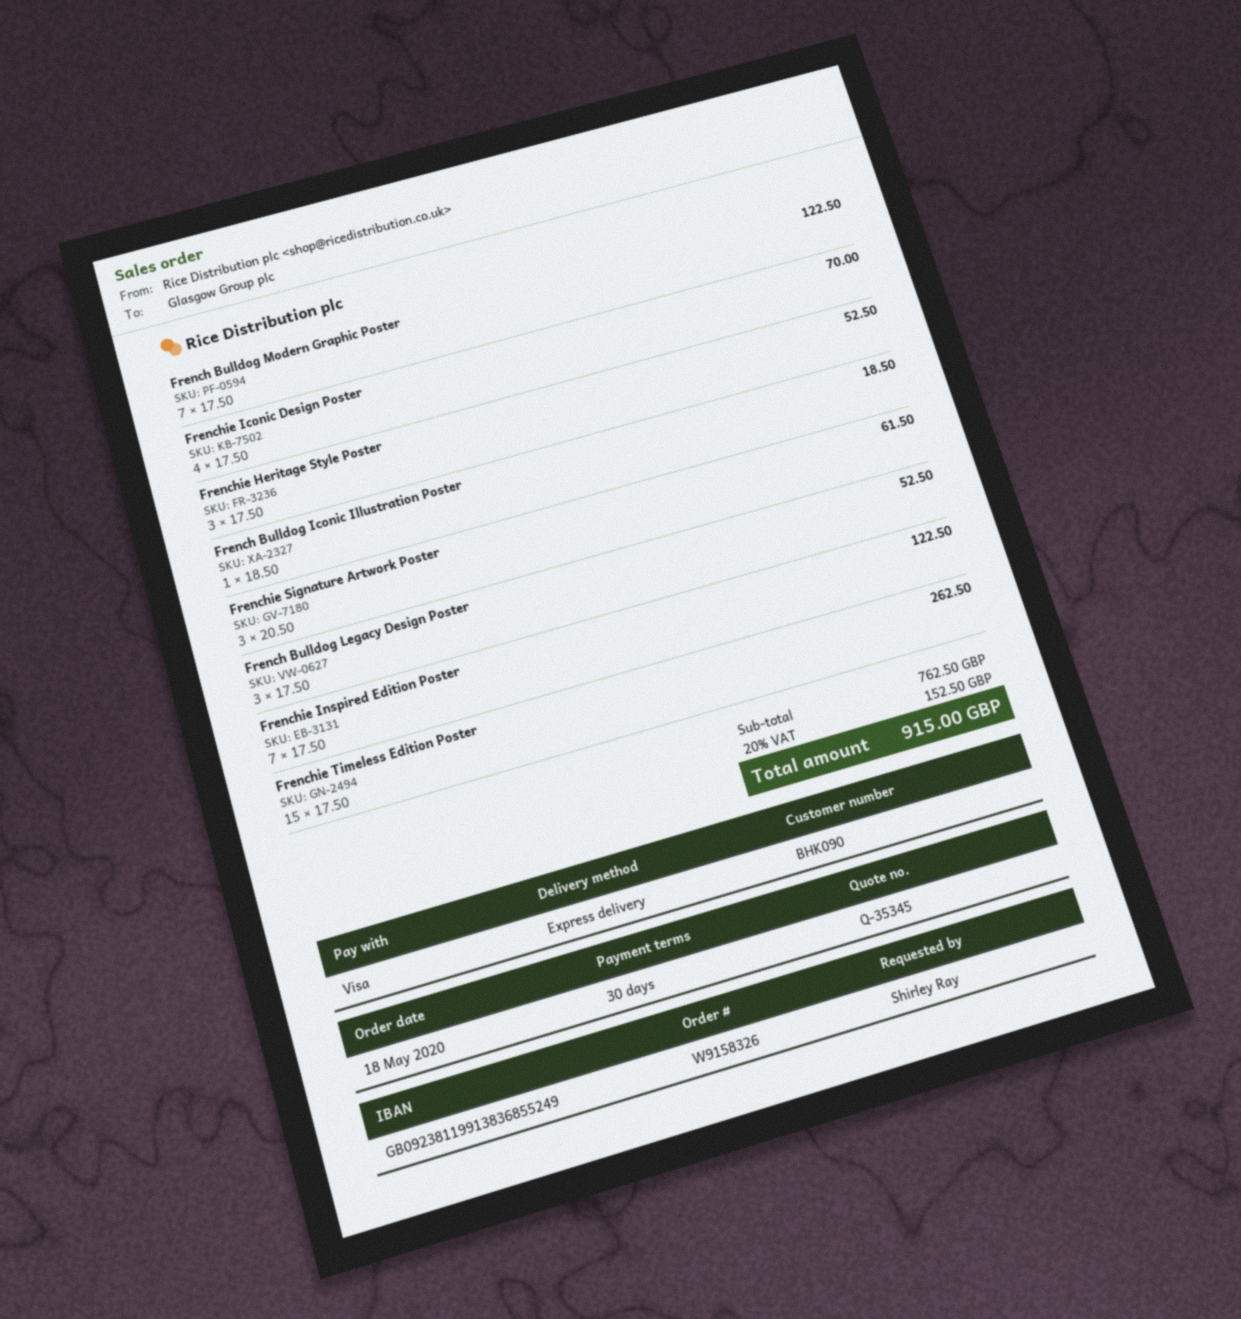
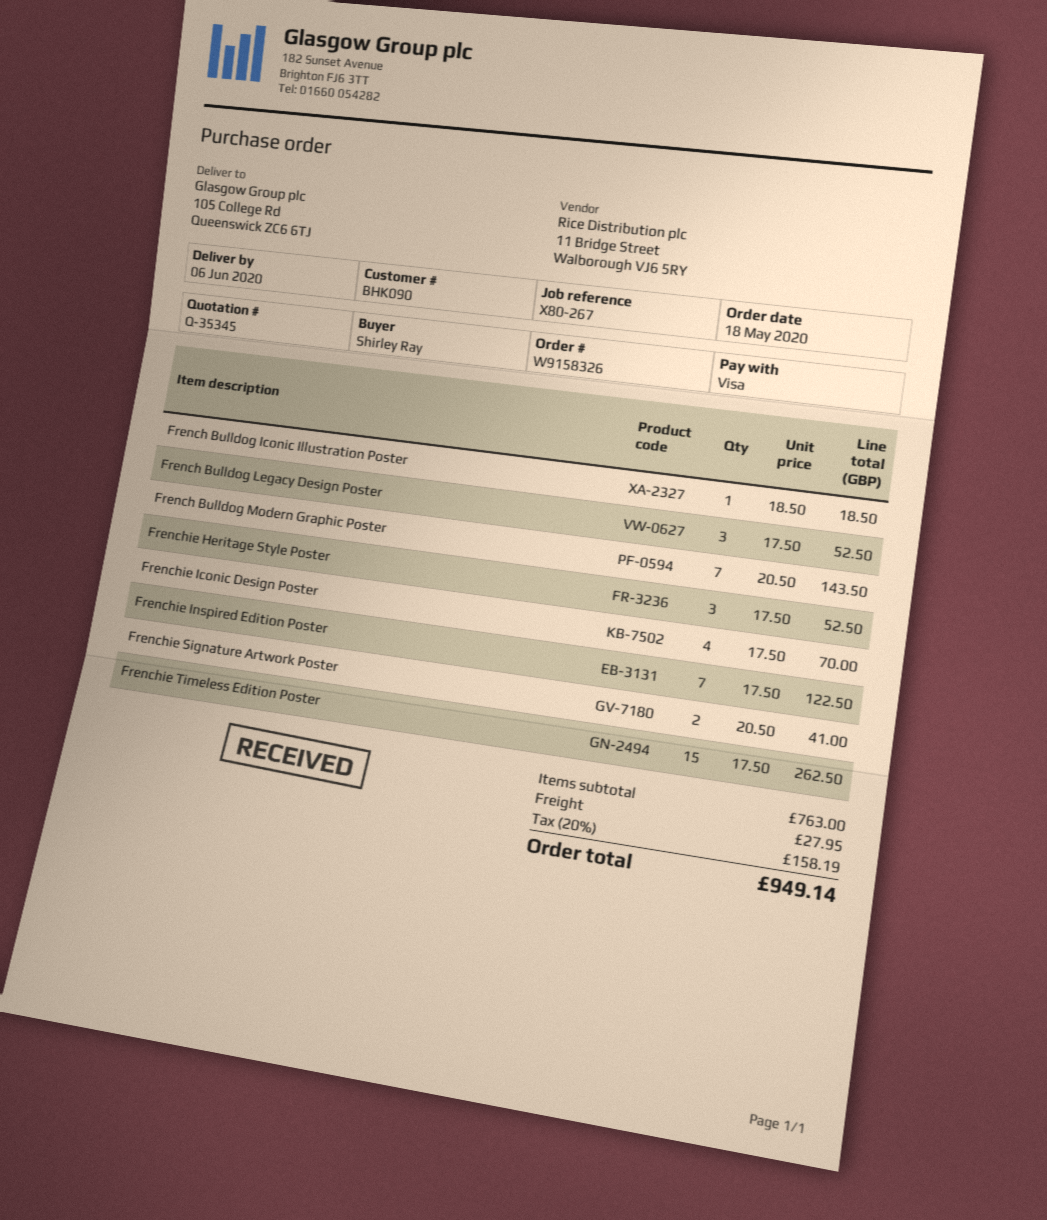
French Bulldog Modern Graphic Poster: 7 x 17.50 = 122.50 -> 7 x 20.50 = 143.50
Frenchie Signature Artwork Poster: 3 x 20.50 = 61.50 -> 2 x 20.50 = 41.00
subtotal: 762.50 -> 763.00
shipping: none -> 27.95
tax: 20% = 152.50 -> 20% = 158.19
total: 915.00 -> 949.14

